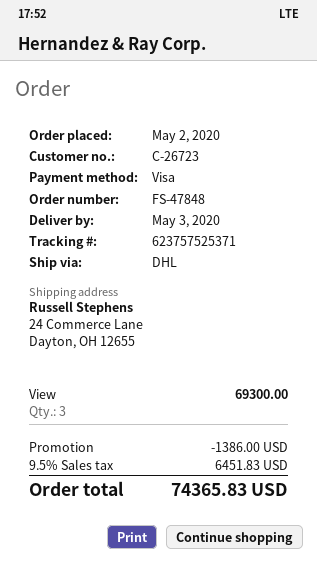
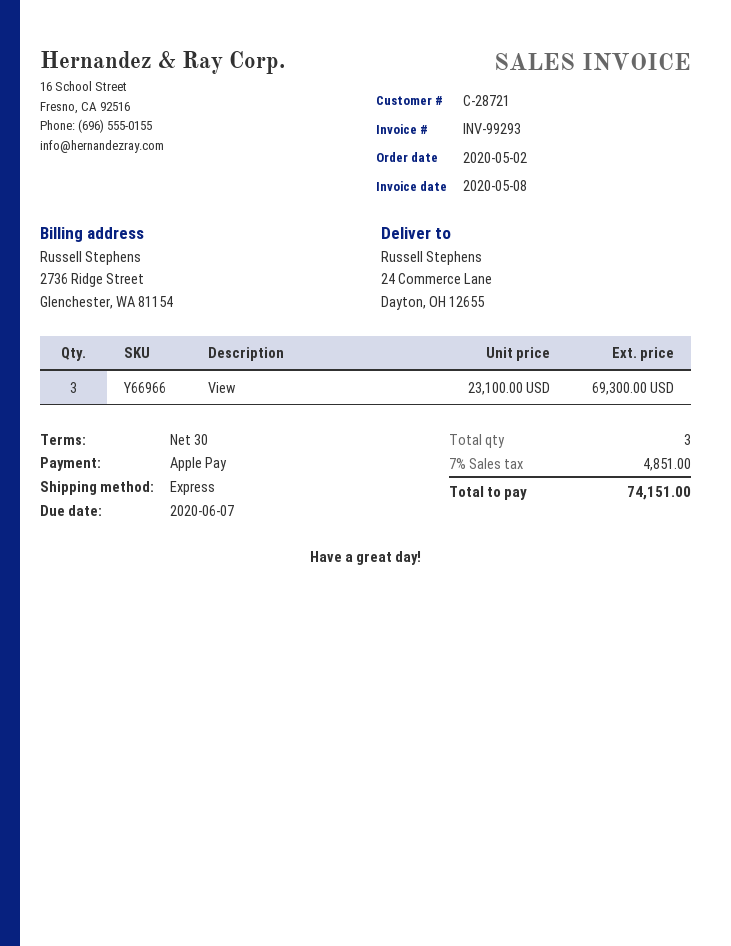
customer number: C-26723 -> C-28721
payment method: Visa -> Apple Pay
shipping method: DHL -> express
discount: 1386.00 -> none
tax: 9.5% = 6451.83 -> 7% = 4851.00
total: 74365.83 -> 74151.00

